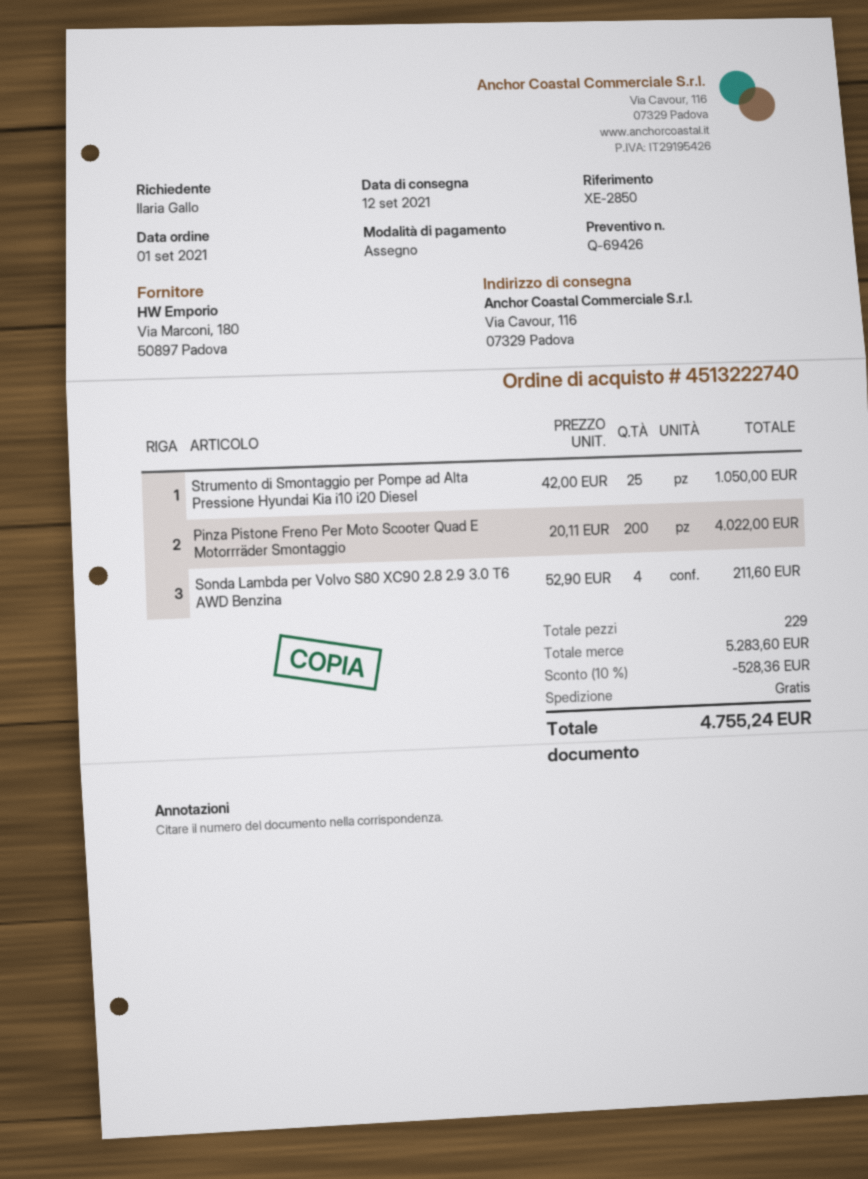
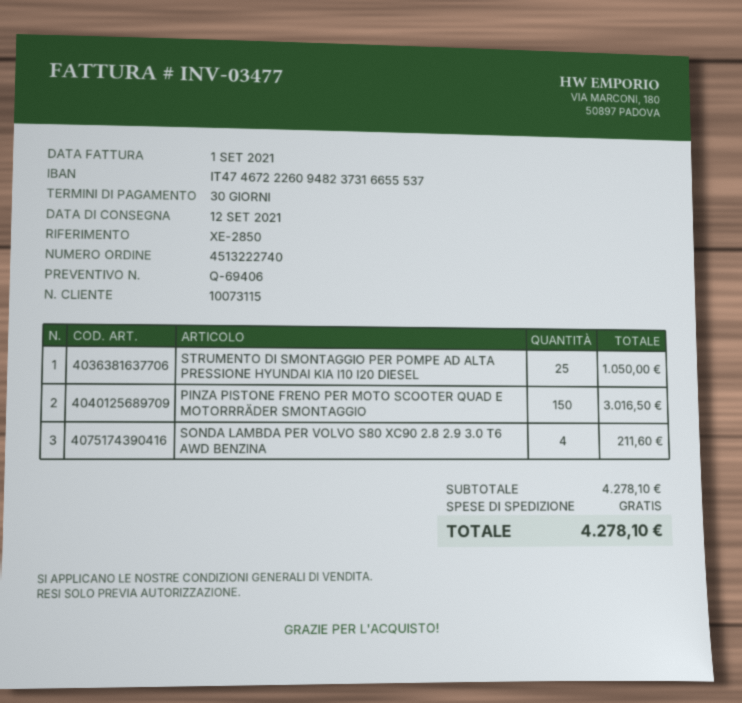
quote number: Q-69426 -> Q-69406
Pinza Pistone Freno Per Moto Scooter Quad E Motorrräder Smontaggio: 200 for 4022.00 -> 150 for 3016.50
subtotal: 5283.60 -> 4278.10
discount: 10% = 528.36 -> none
total: 4755.24 -> 4278.10

